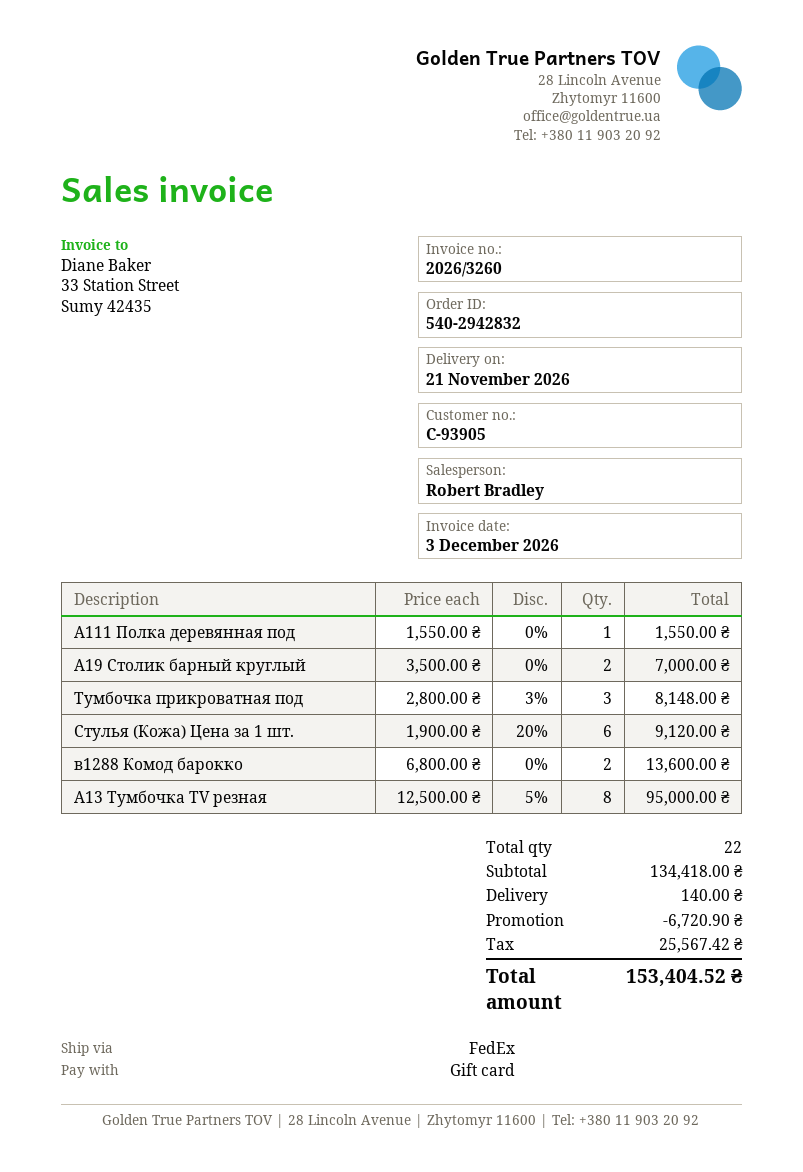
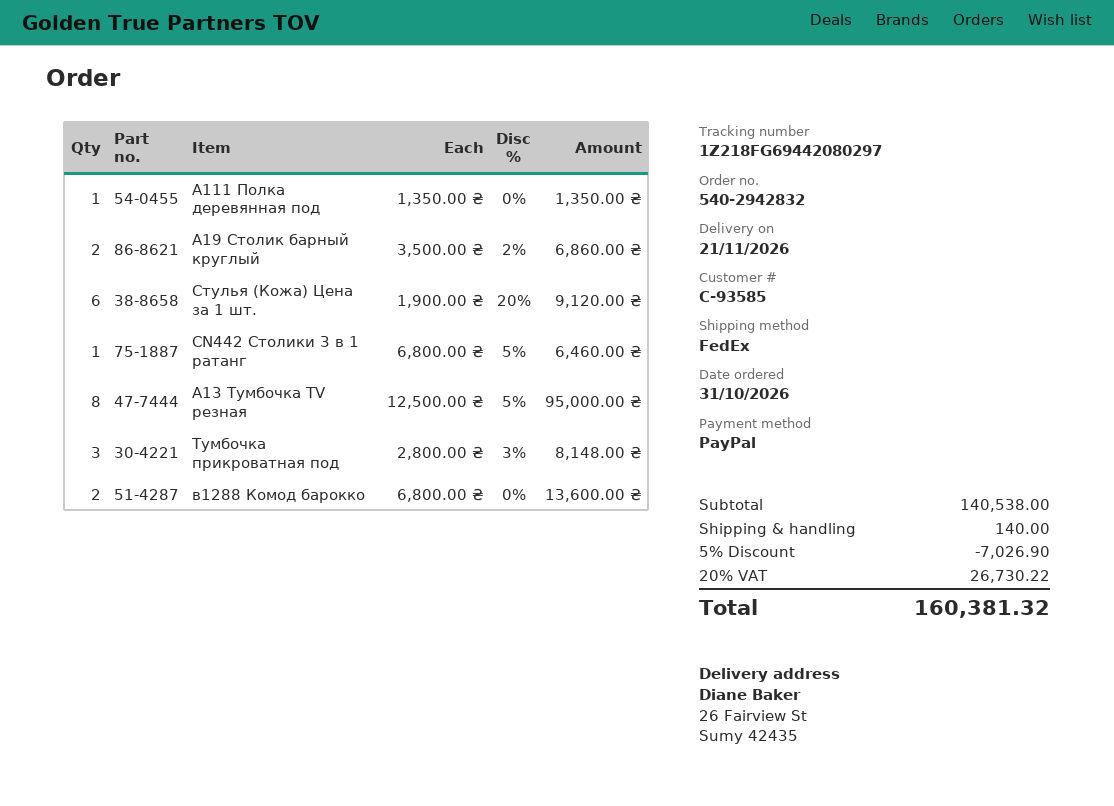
customer number: C-93905 -> C-93585
payment method: gift card -> PayPal
А111 Полка деревянная под: 1 x 1550.00 = 1550.00 -> 1 x 1350.00 = 1350.00
А19 Столик барный круглый: 2 x 3500.00 = 7000.00 -> 2 x 3500.00 - 2% = 6860.00
CN442 Столики 3 в 1 ратанг: none -> 1 x 6800.00 - 5% = 6460.00
subtotal: 134418.00 -> 140538.00
discount: 6720.90 -> 7026.90
tax: 25567.42 -> 26730.22
total: 153404.52 -> 160381.32

